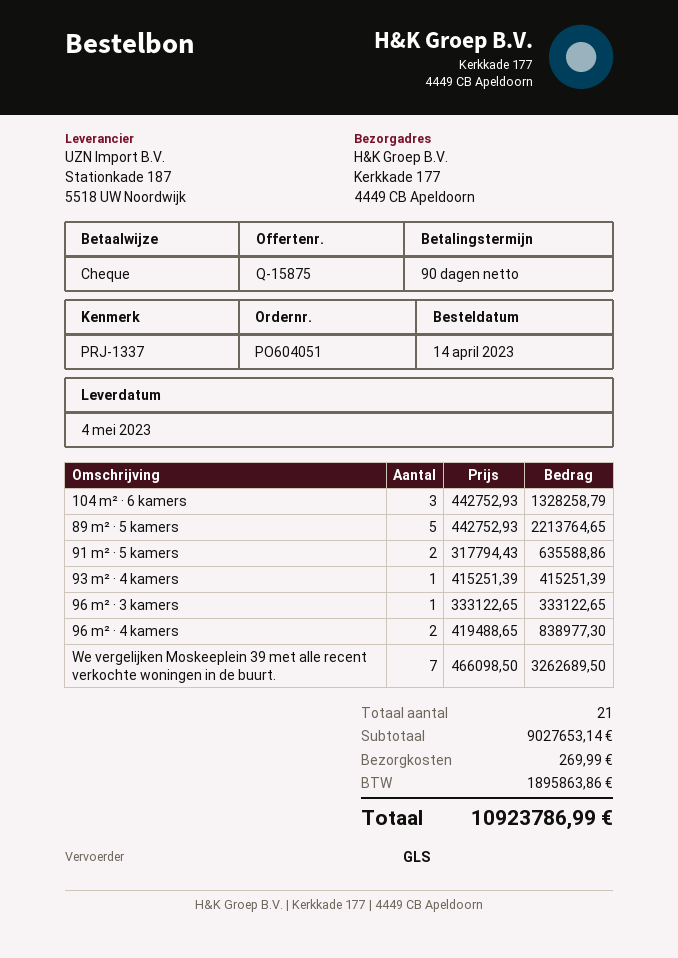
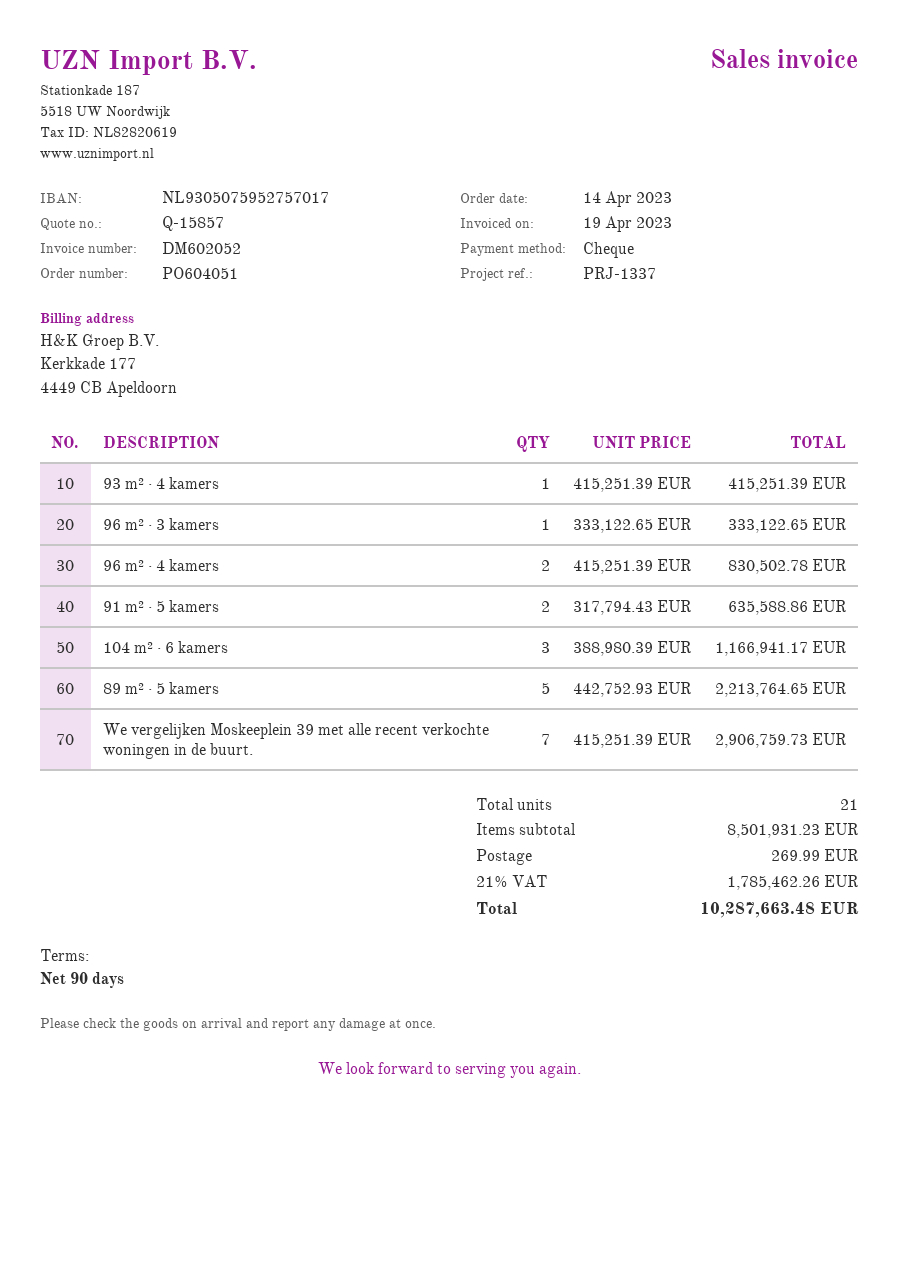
quote number: Q-15875 -> Q-15857
104 m² · 6 kamers: 3 x 442752.93 = 1328258.79 -> 3 x 388980.39 = 1166941.17
96 m² · 4 kamers: 2 x 419488.65 = 838977.30 -> 2 x 415251.39 = 830502.78
We vergelijken Moskeeplein 39 met alle recent verkochte woningen in de buurt.: 7 x 466098.50 = 3262689.50 -> 7 x 415251.39 = 2906759.73
subtotal: 9027653.14 -> 8501931.23
tax: 1895863.86 -> 1785462.26
total: 10923786.99 -> 10287663.48

